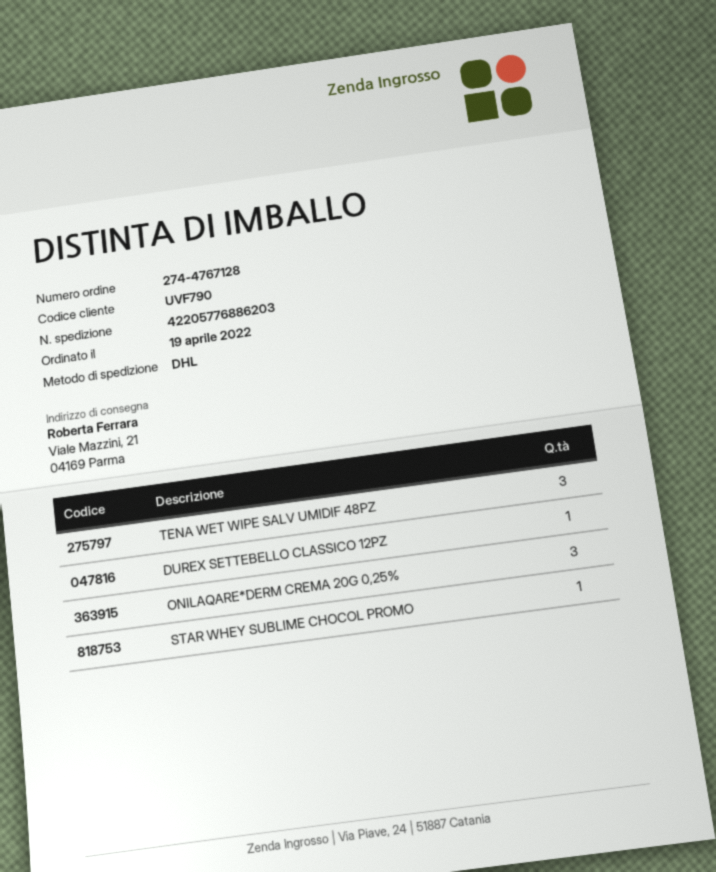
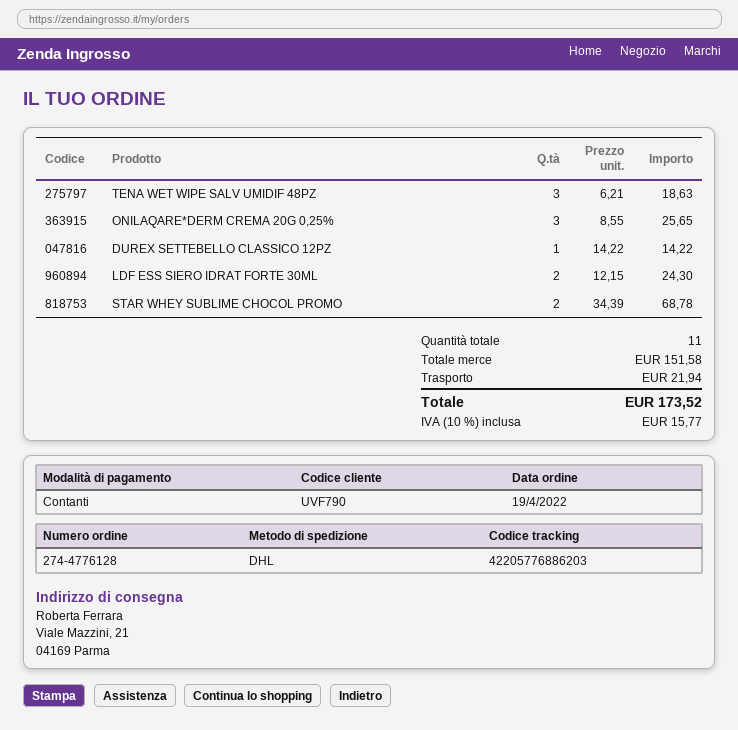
order number: 274-4767128 -> 274-4776128
STAR WHEY SUBLIME CHOCOL PROMO: 1 -> 2
LDF ESS SIERO IDRAT FORTE 30ML: none -> 2

